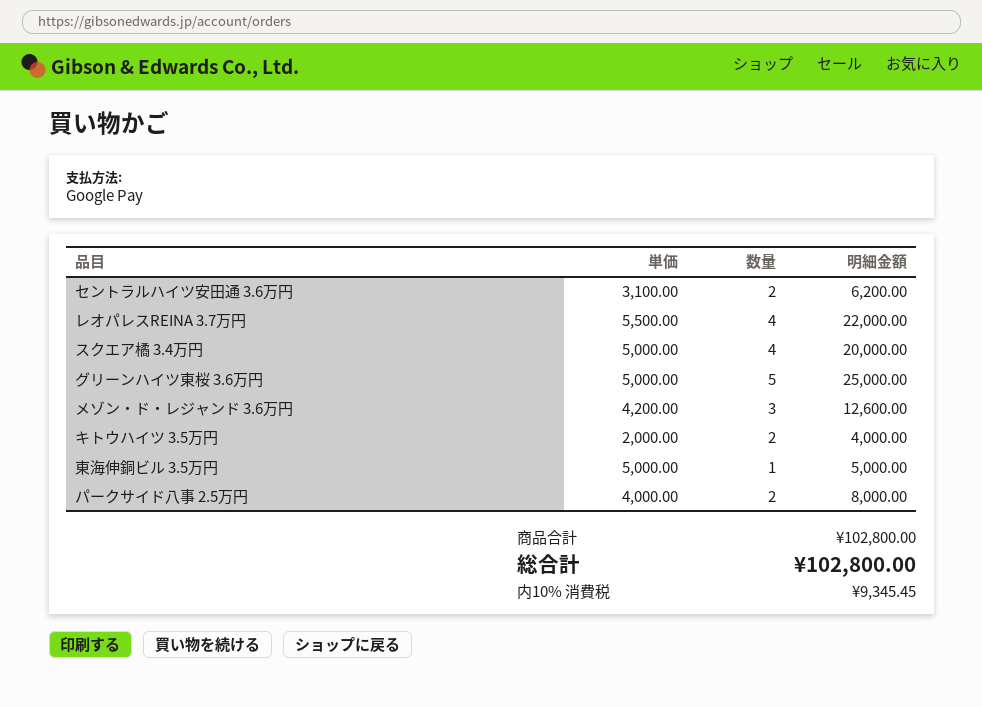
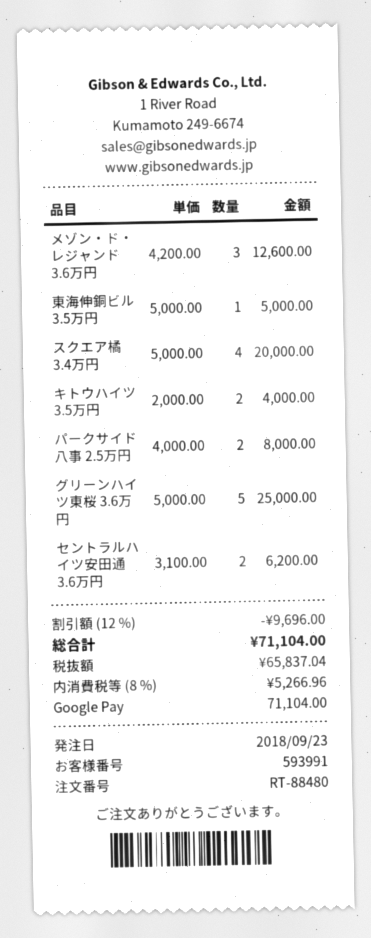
レオパレスREINA 3.7万円: 4 x 5500.00 = 22000.00 -> none
discount: none -> 12% = 9696.00
tax: 10% = 9345.45 -> 8% = 5266.96
total: 102800.00 -> 71104.00

